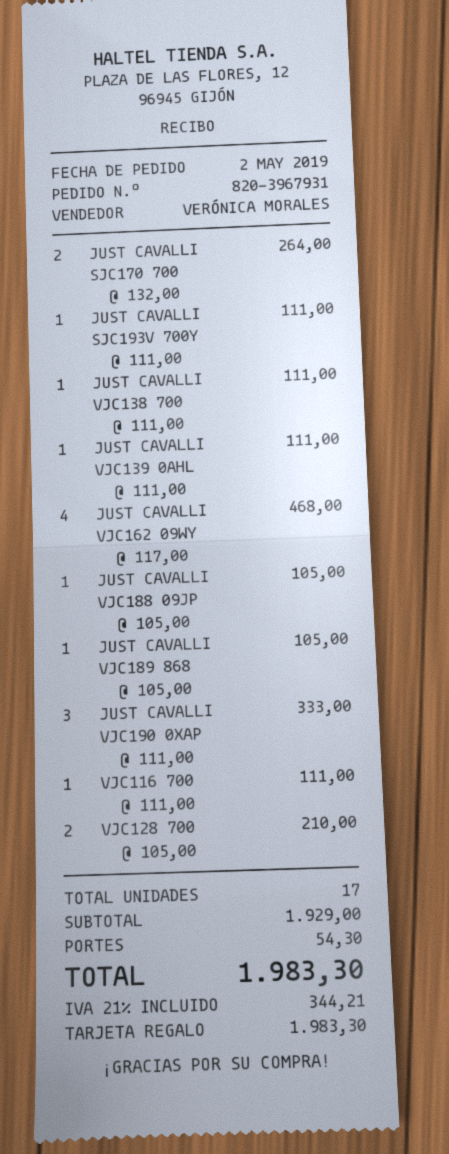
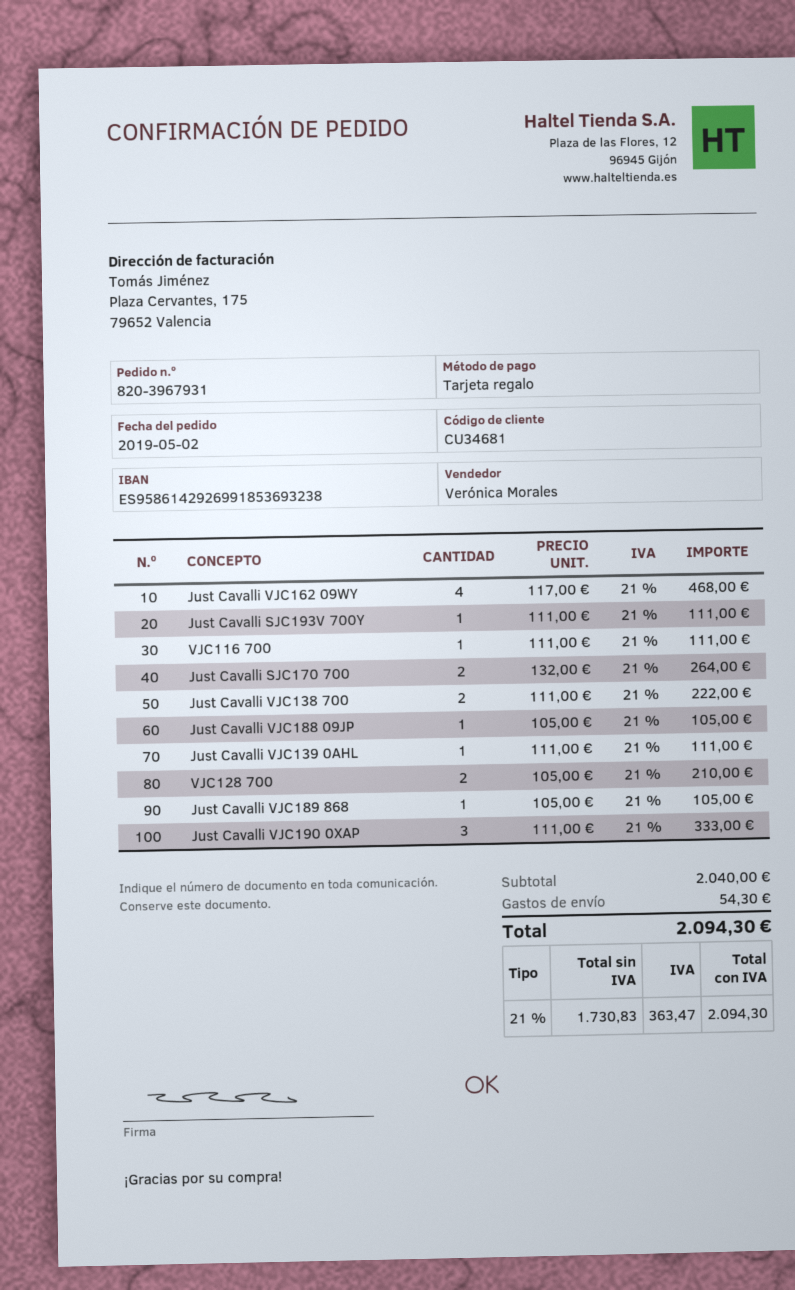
JUST CAVALLI VJC138 700: 1 x 111.00 = 111.00 -> 2 x 111.00 = 222.00
subtotal: 1929.00 -> 2040.00
tax: 21% = 344.21 -> 21% = 363.47
total: 1983.30 -> 2094.30

